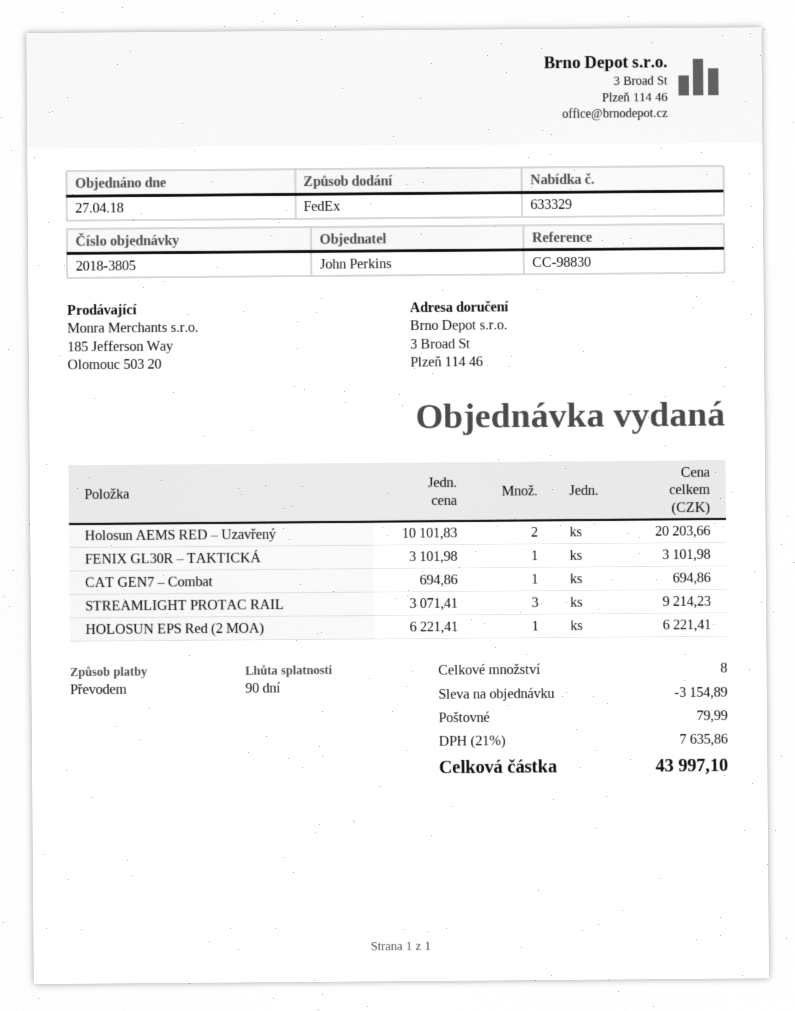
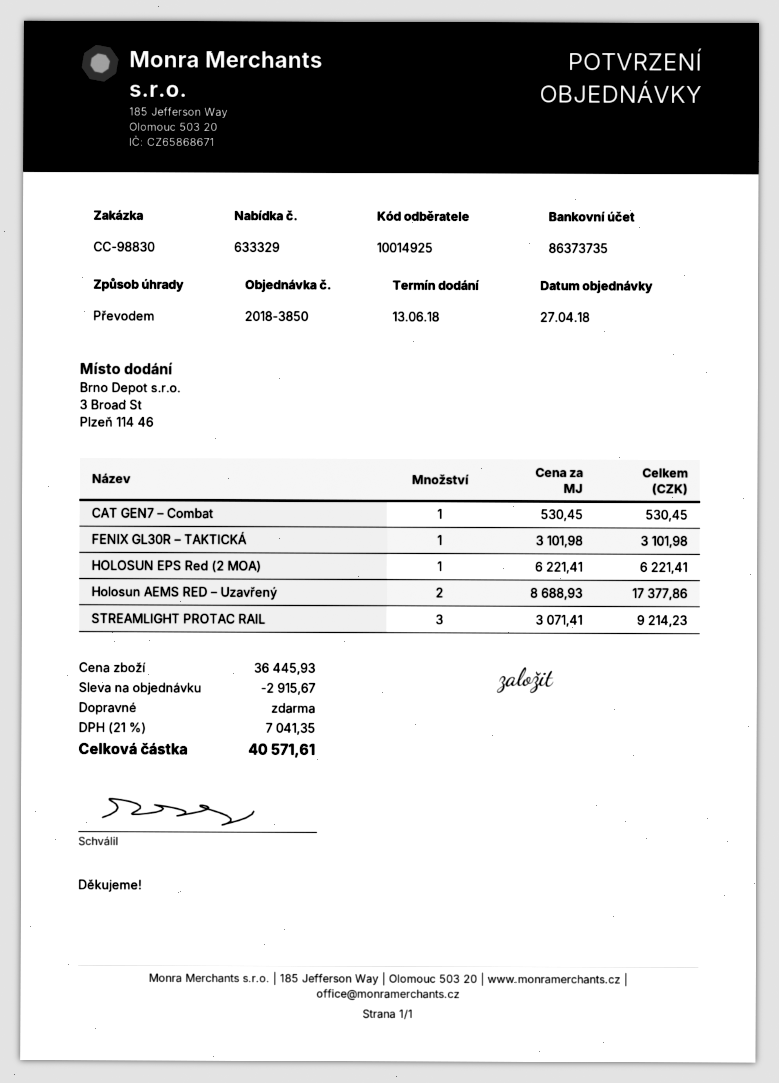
order number: 2018-3805 -> 2018-3850
Holosun AEMS RED – Uzavřený: 2 x 10101.83 = 20203.66 -> 2 x 8688.93 = 17377.86
CAT GEN7 – Combat: 1 x 694.86 = 694.86 -> 1 x 530.45 = 530.45
discount: 3154.89 -> 2915.67
shipping: 79.99 -> 0.00
tax: 21% = 7635.86 -> 21% = 7041.35
total: 43997.10 -> 40571.61

